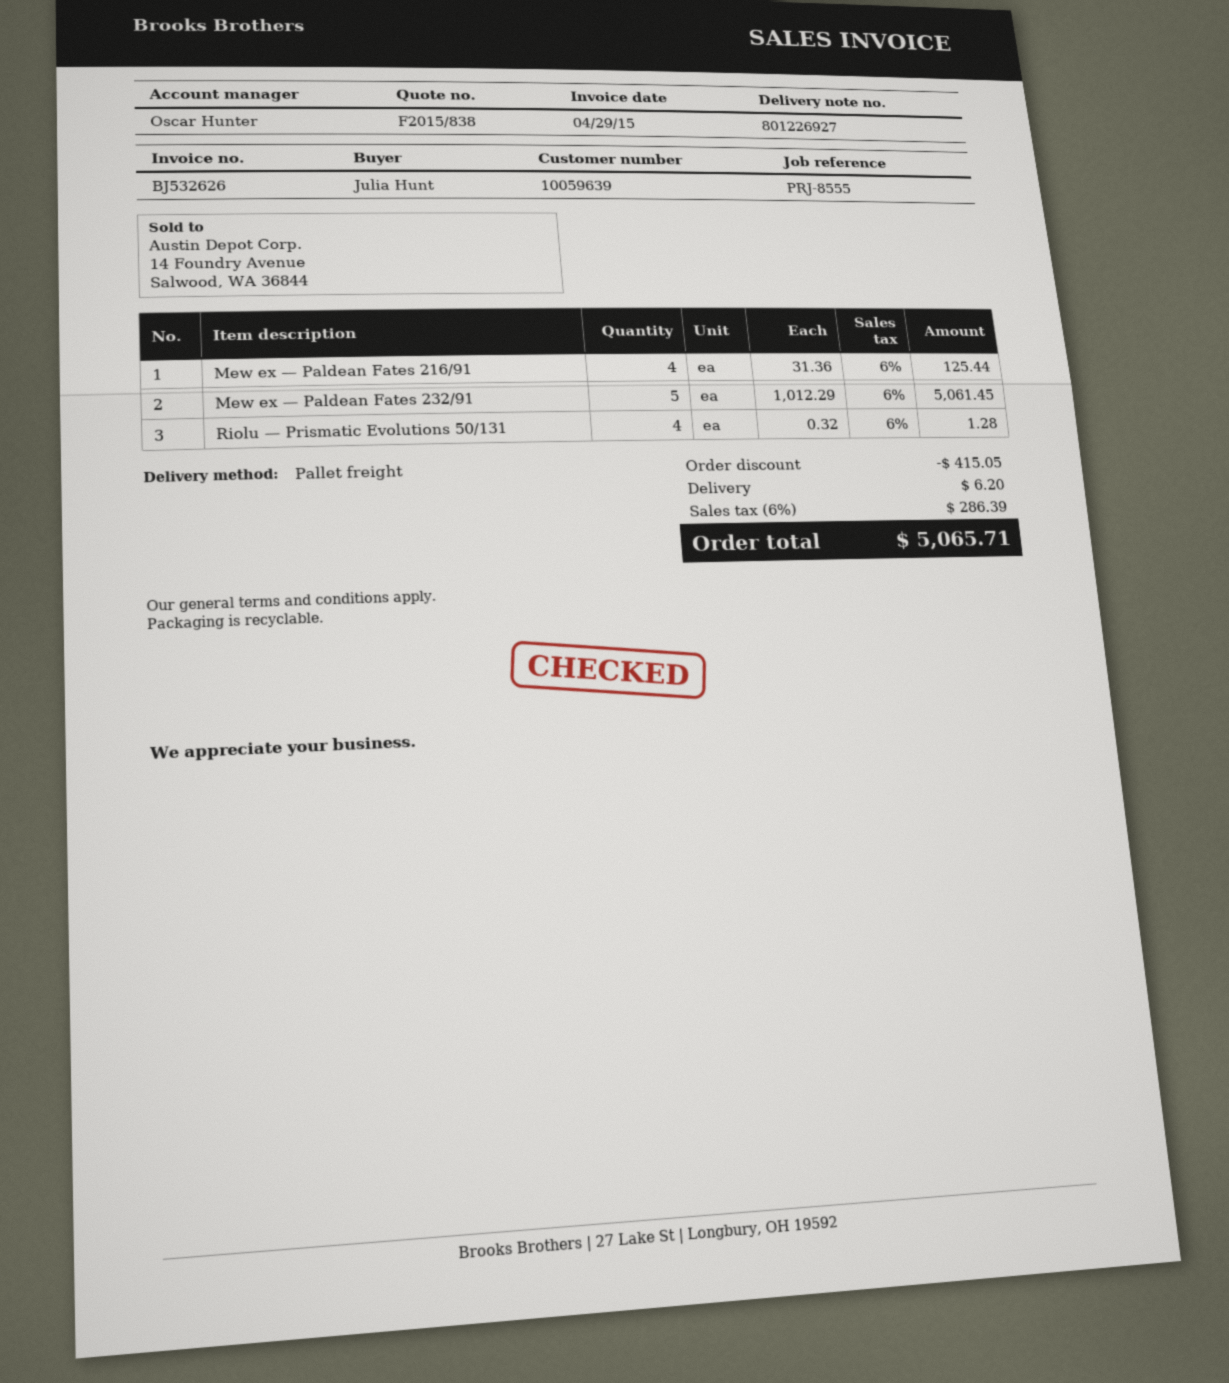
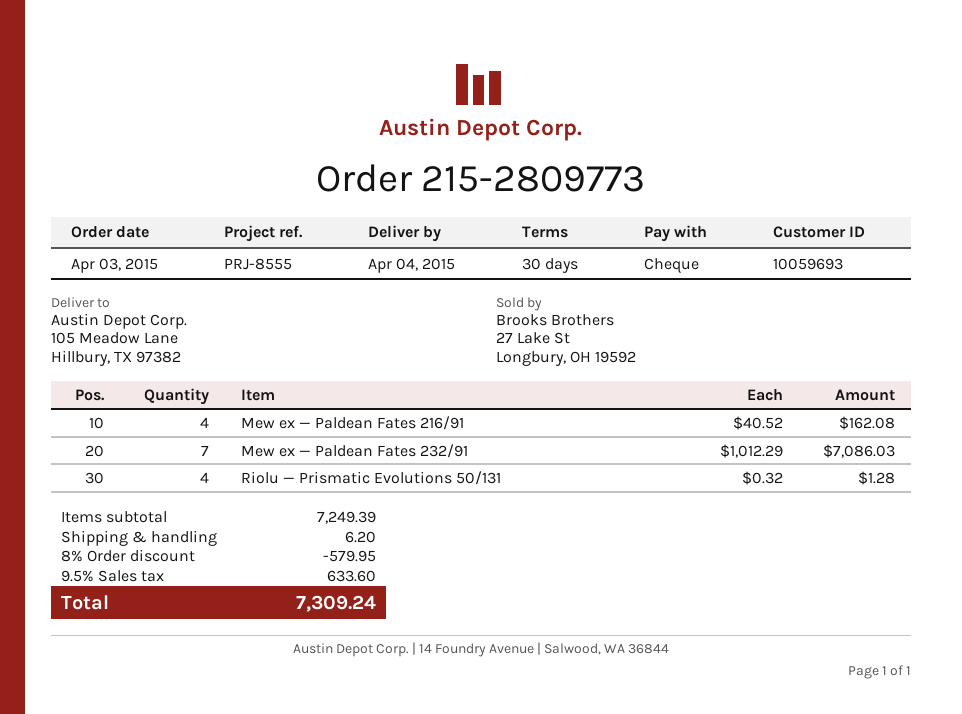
customer number: 10059639 -> 10059693
Mew ex — Paldean Fates 216/91: 4 x 31.36 = 125.44 -> 4 x 40.52 = 162.08
Mew ex — Paldean Fates 232/91: 5 x 1012.29 = 5061.45 -> 7 x 1012.29 = 7086.03
discount: 415.05 -> 579.95
tax: 6% = 286.39 -> 9.5% = 633.60
total: 5065.71 -> 7309.24

